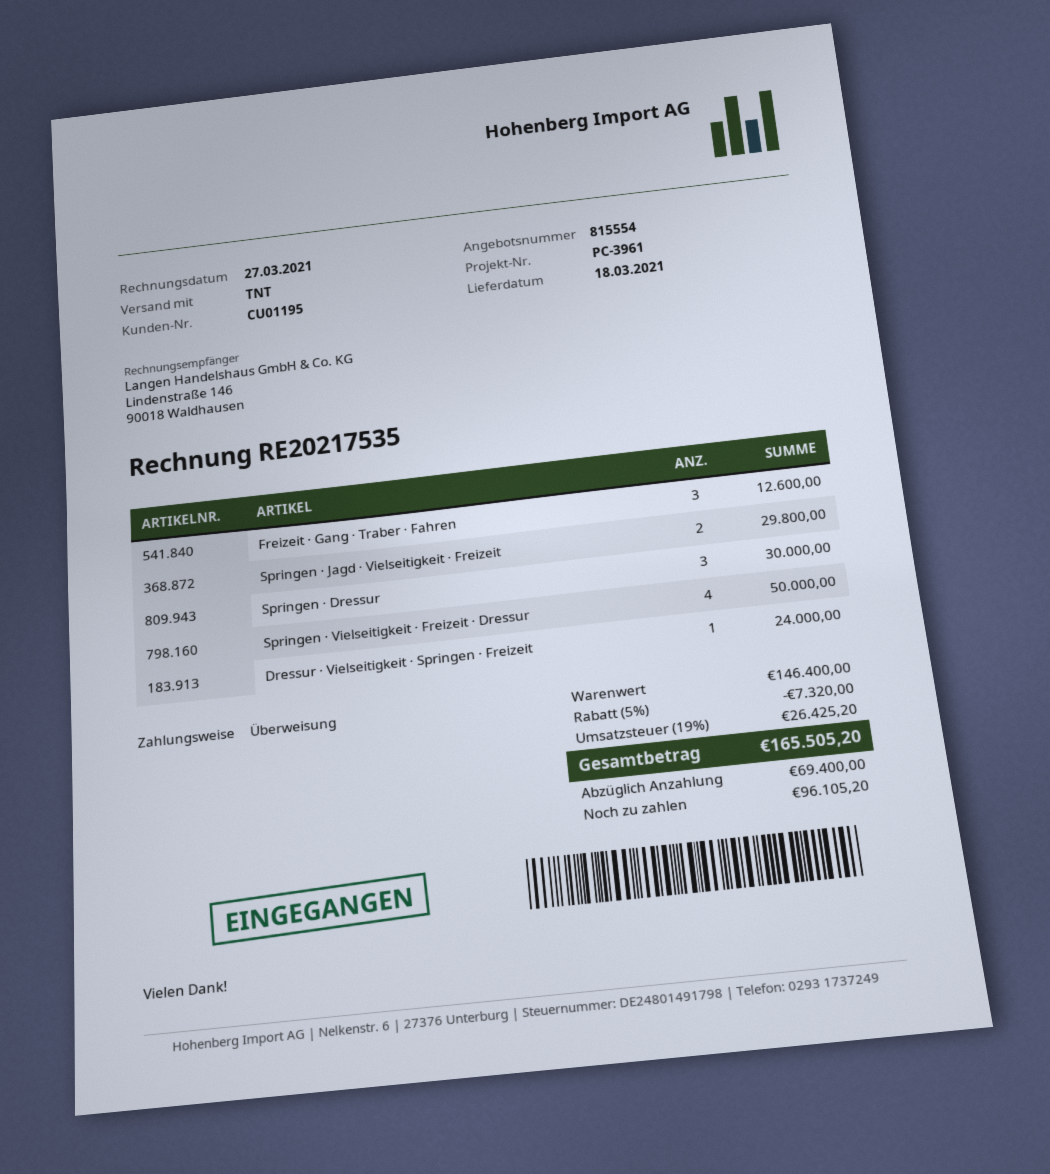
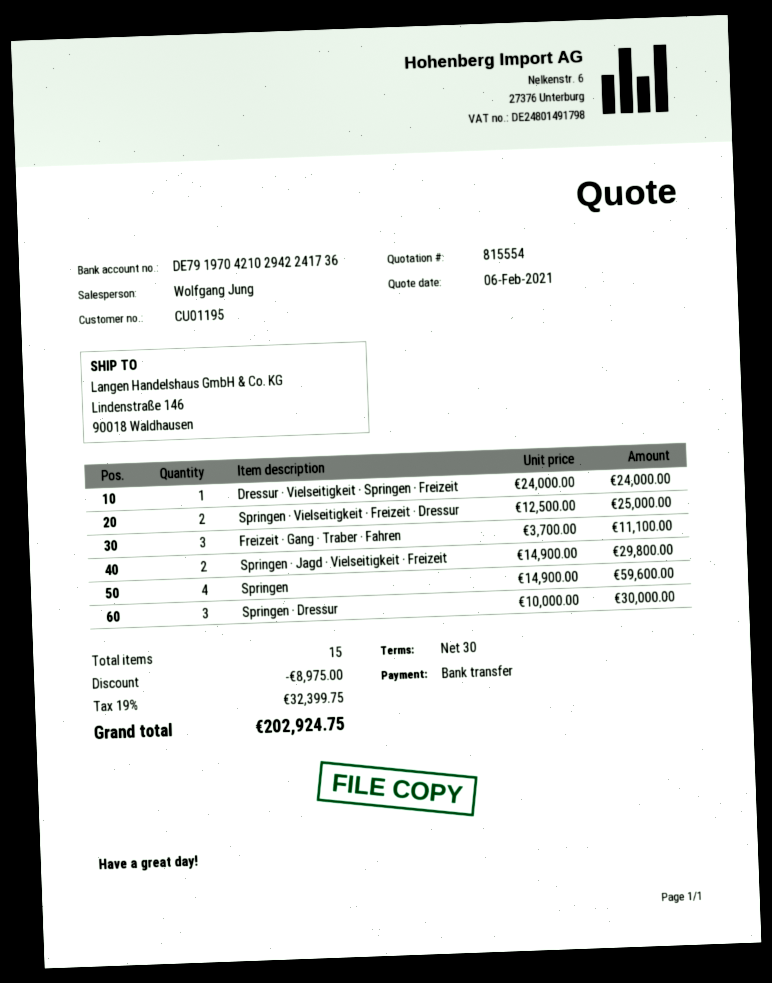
Freizeit · Gang · Traber · Fahren: 3 for 12600.00 -> 3 for 11100.00
Springen · Vielseitigkeit · Freizeit · Dressur: 4 for 50000.00 -> 2 for 25000.00
Springen: none -> 4 for 59600.00
discount: 7320.00 -> 8975.00
tax: 19% = 26425.20 -> 19% = 32399.75
total: 165505.20 -> 202924.75

